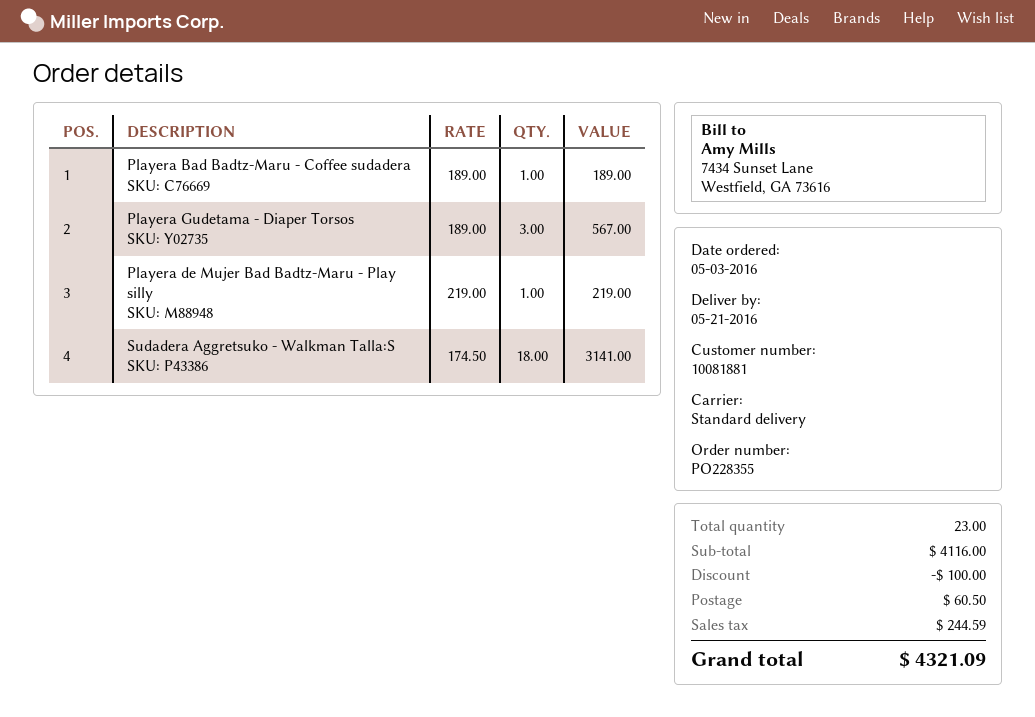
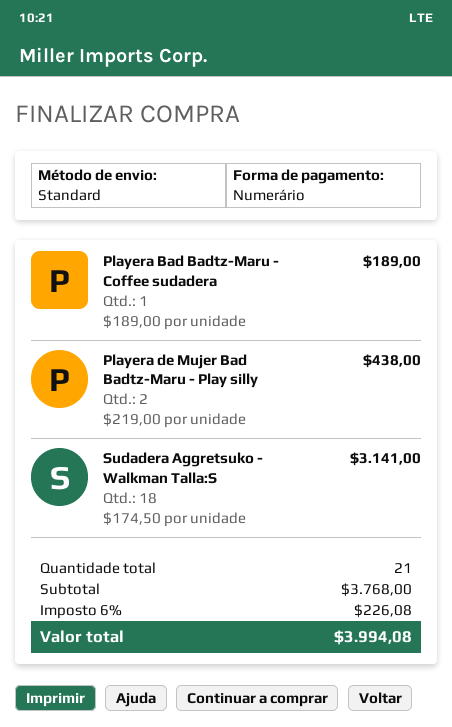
Playera Gudetama - Diaper Torsos: 3 x 189.00 = 567.00 -> none
Playera de Mujer Bad Badtz-Maru - Play silly: 1 x 219.00 = 219.00 -> 2 x 219.00 = 438.00
total quantity: 23 -> 21
subtotal: 4116.00 -> 3768.00
discount: 100.00 -> none
shipping: 60.50 -> none
tax: 244.59 -> 226.08
total: 4321.09 -> 3994.08

